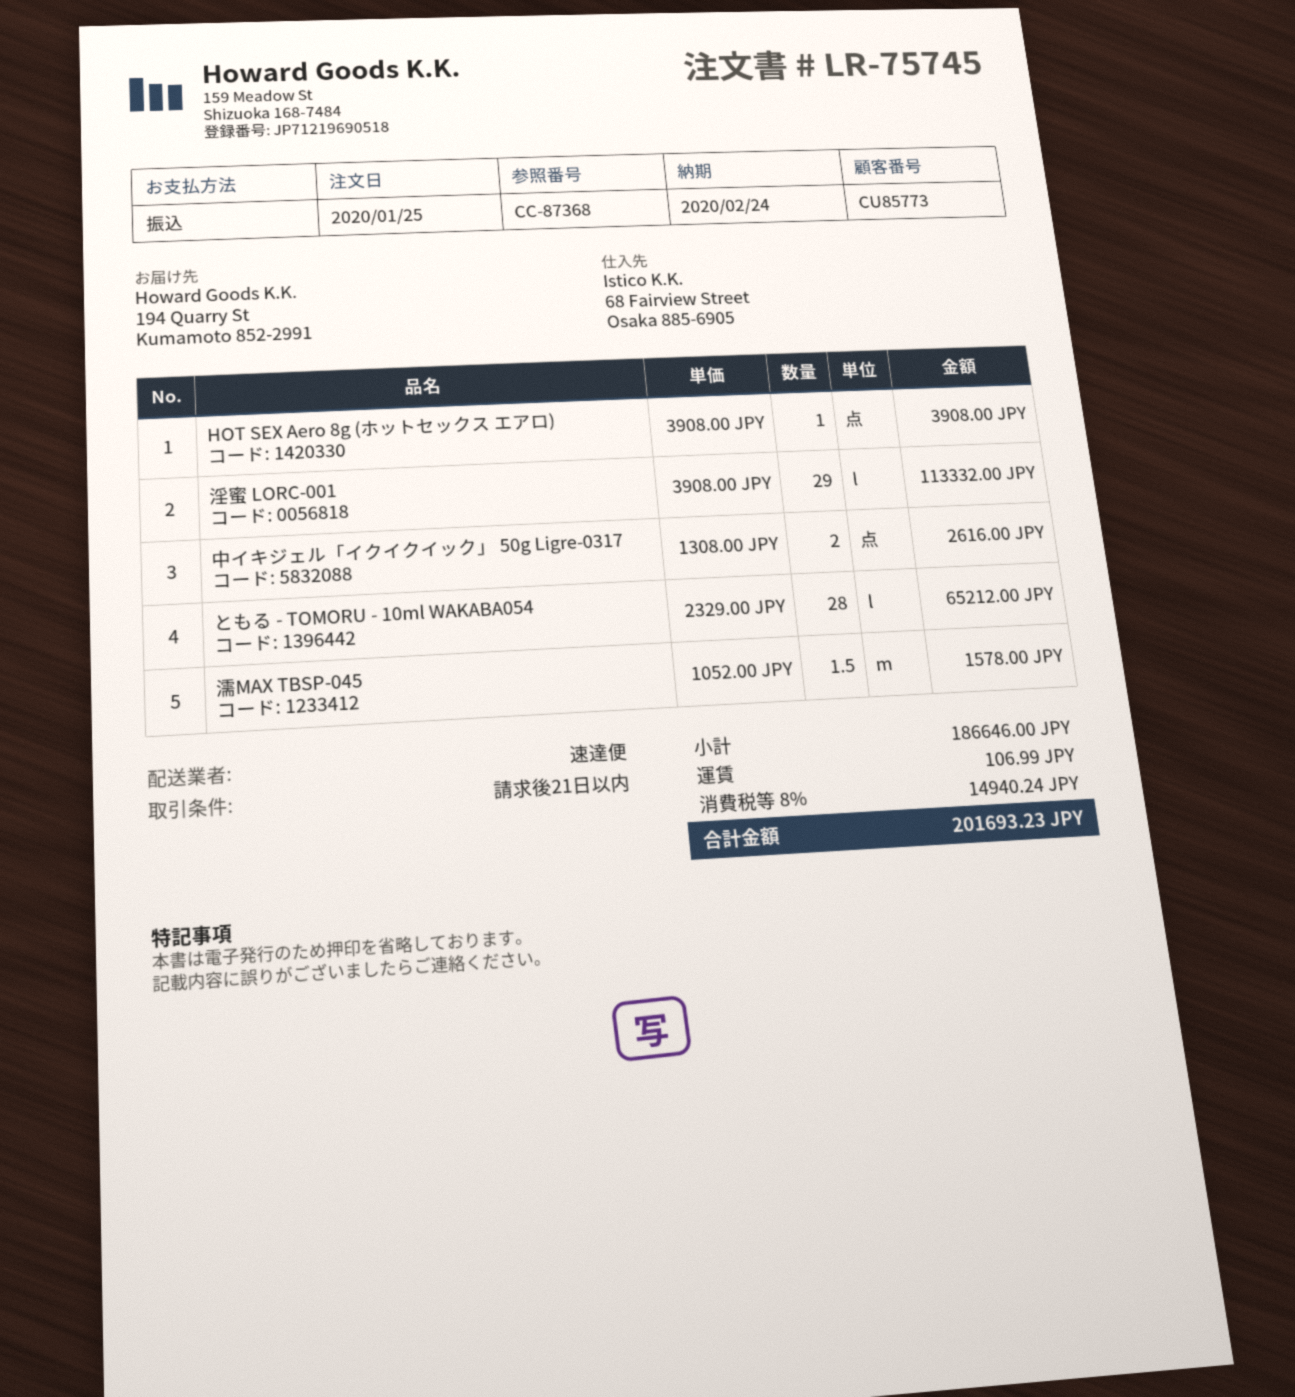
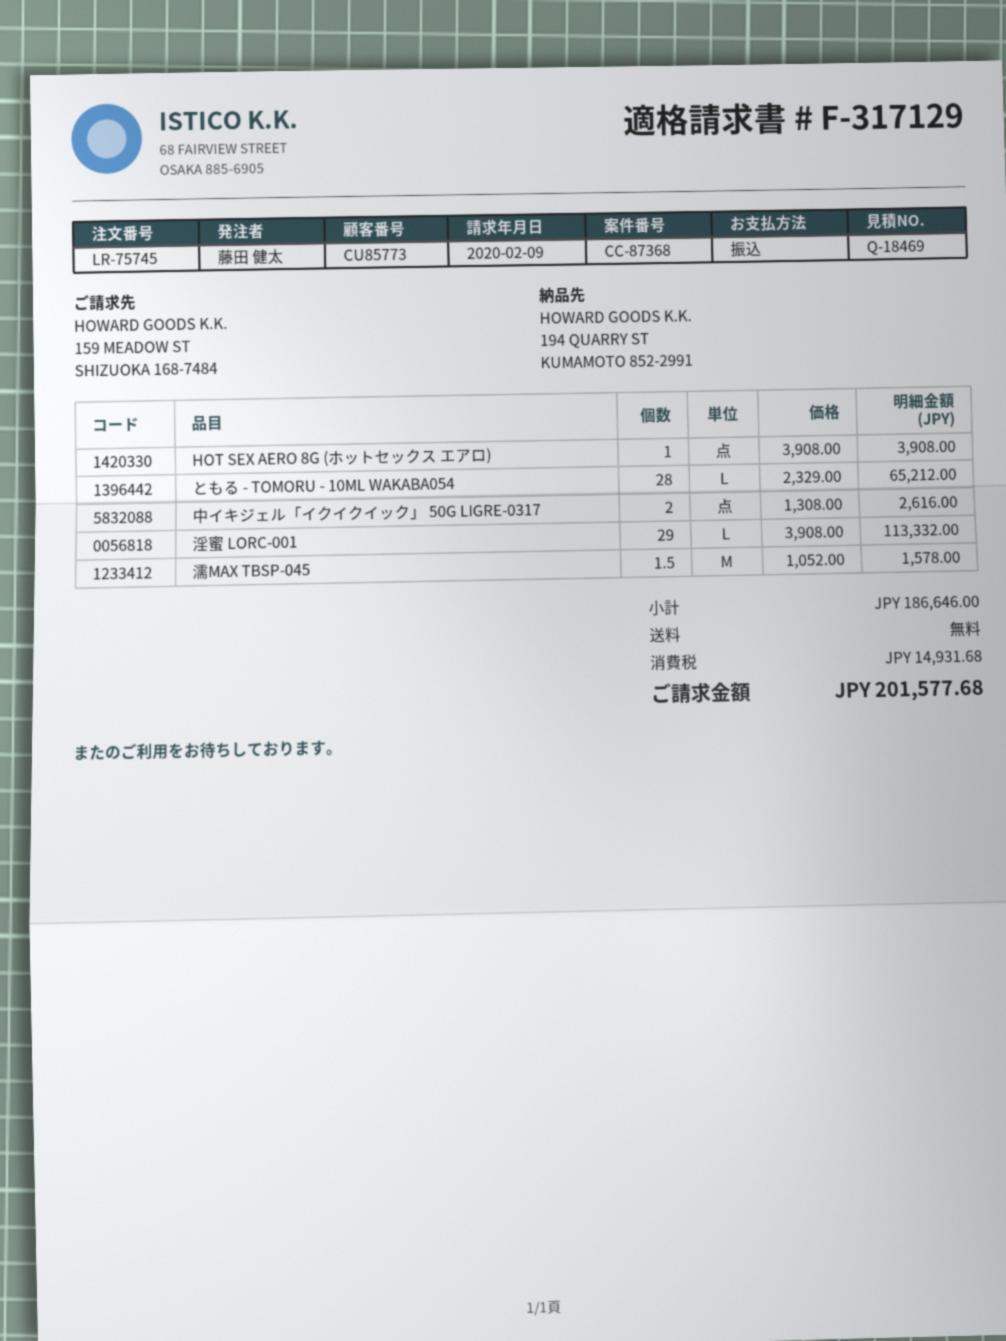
shipping: 106.99 -> 0.00
tax: 14940.24 -> 14931.68
total: 201693.23 -> 201577.68

